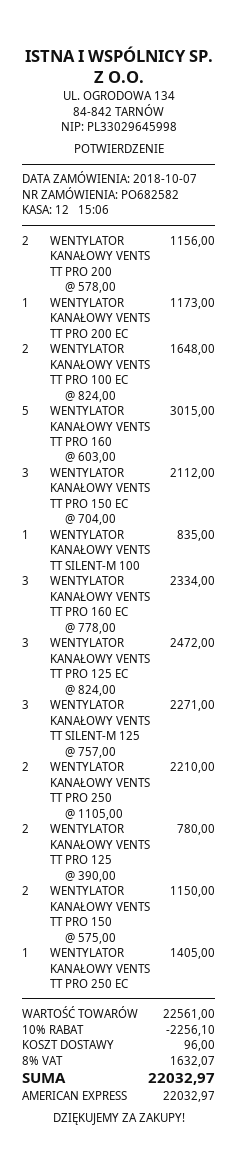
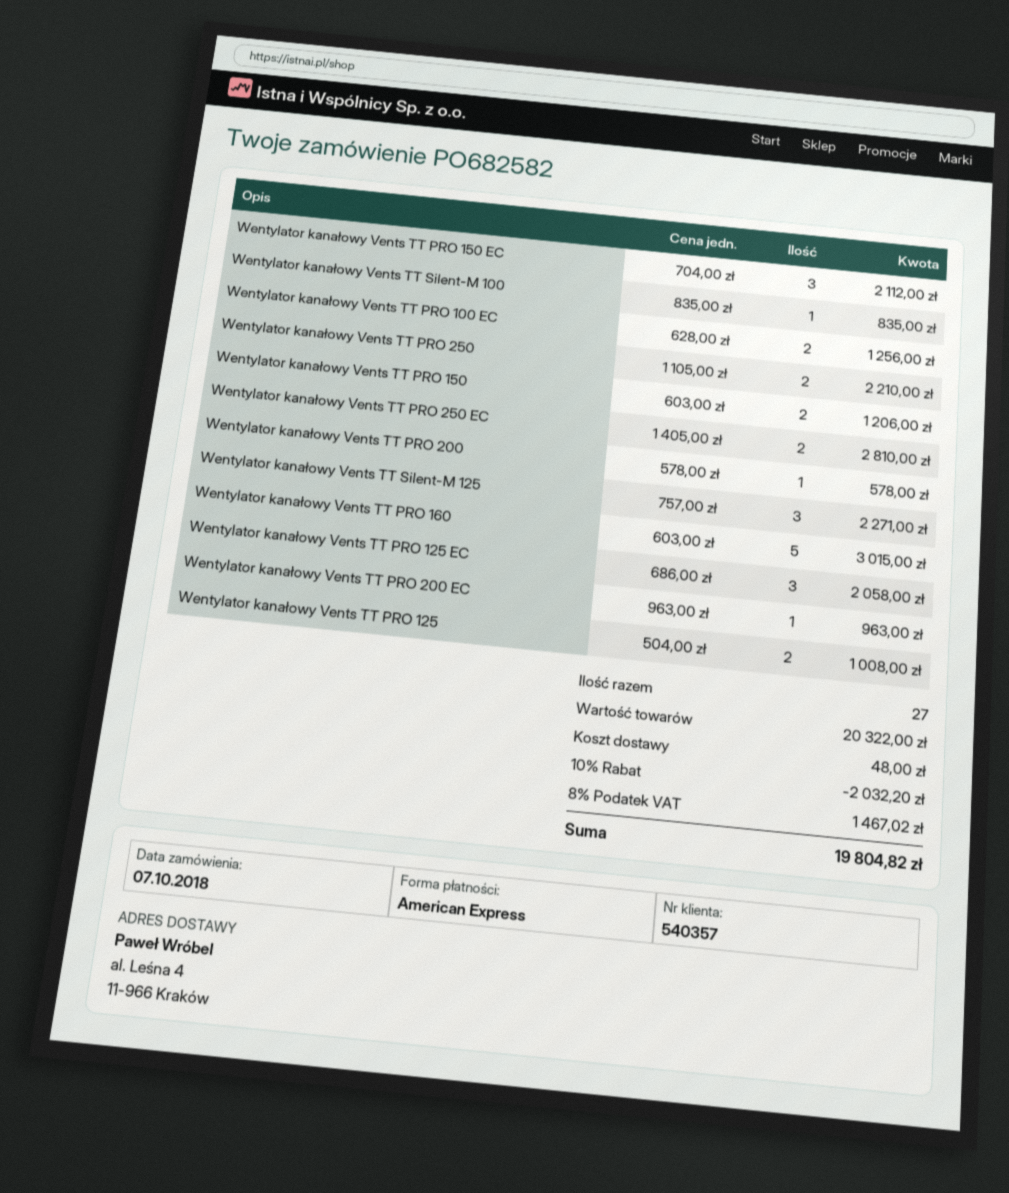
WENTYLATOR KANAŁOWY VENTS TT PRO 200: 2 x 578.00 = 1156.00 -> 1 x 578.00 = 578.00
WENTYLATOR KANAŁOWY VENTS TT PRO 200 EC: 1 x 1173.00 = 1173.00 -> 1 x 963.00 = 963.00
WENTYLATOR KANAŁOWY VENTS TT PRO 100 EC: 2 x 824.00 = 1648.00 -> 2 x 628.00 = 1256.00
WENTYLATOR KANAŁOWY VENTS TT PRO 160 EC: 3 x 778.00 = 2334.00 -> none
WENTYLATOR KANAŁOWY VENTS TT PRO 125 EC: 3 x 824.00 = 2472.00 -> 3 x 686.00 = 2058.00
WENTYLATOR KANAŁOWY VENTS TT PRO 125: 2 x 390.00 = 780.00 -> 2 x 504.00 = 1008.00
WENTYLATOR KANAŁOWY VENTS TT PRO 150: 2 x 575.00 = 1150.00 -> 2 x 603.00 = 1206.00
WENTYLATOR KANAŁOWY VENTS TT PRO 250 EC: 1 x 1405.00 = 1405.00 -> 2 x 1405.00 = 2810.00
subtotal: 22561.00 -> 20322.00
discount: 10% = 2256.10 -> 10% = 2032.20
shipping: 96.00 -> 48.00
tax: 8% = 1632.07 -> 8% = 1467.02
total: 22032.97 -> 19804.82

